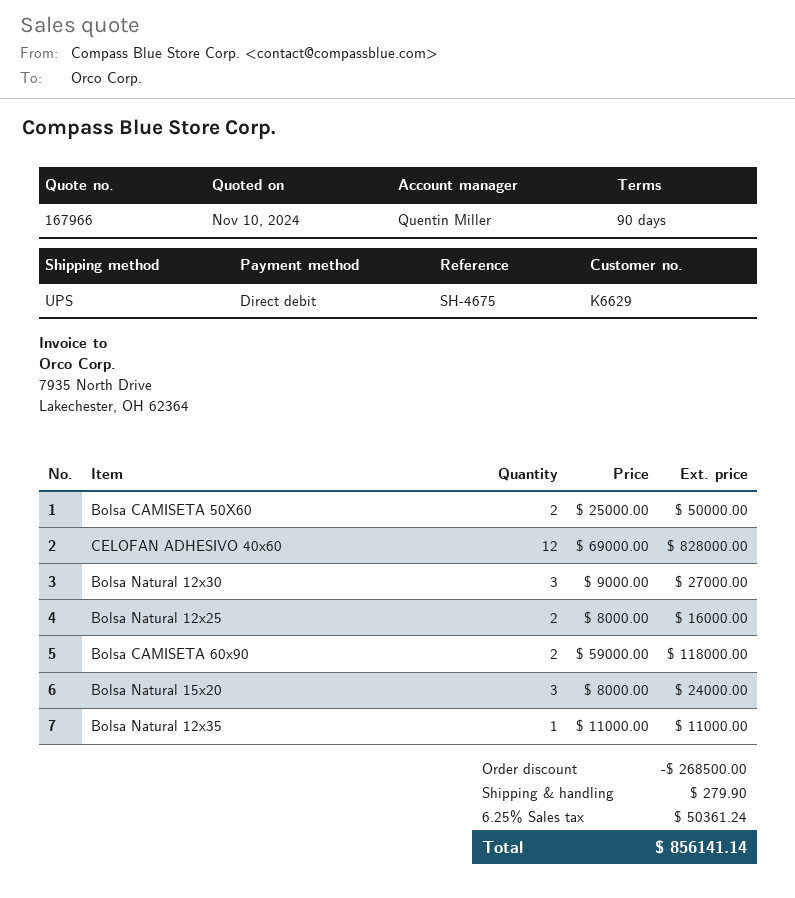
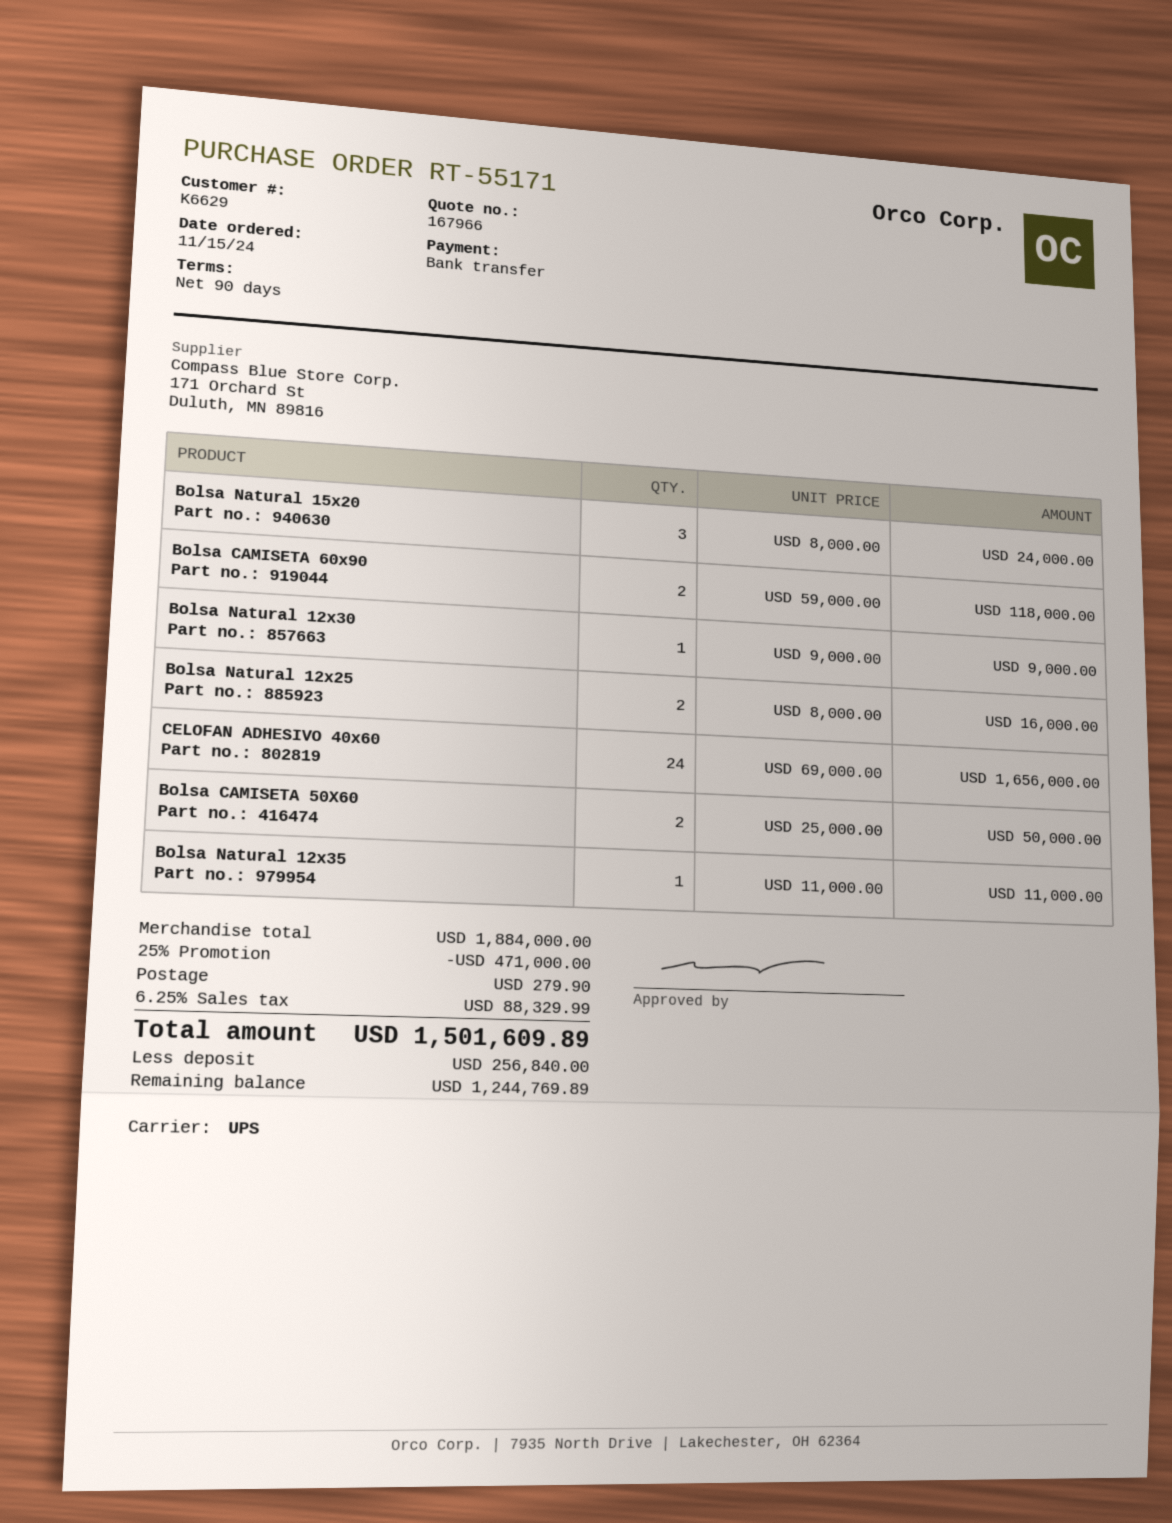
payment method: direct debit -> bank transfer
CELOFAN ADHESIVO 40x60: 12 x 69000.00 = 828000.00 -> 24 x 69000.00 = 1656000.00
Bolsa Natural 12x30: 3 x 9000.00 = 27000.00 -> 1 x 9000.00 = 9000.00
discount: 268500.00 -> 471000.00
tax: 6.25% = 50361.24 -> 6.25% = 88329.99
total: 856141.14 -> 1501609.89

